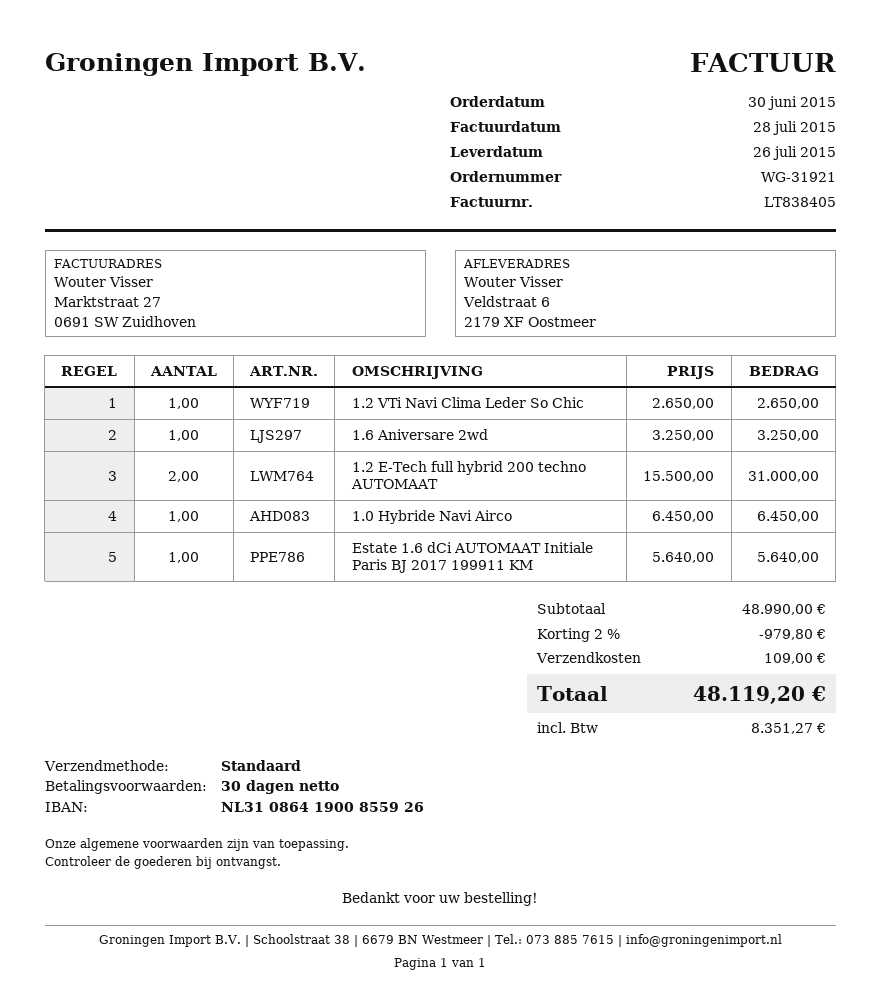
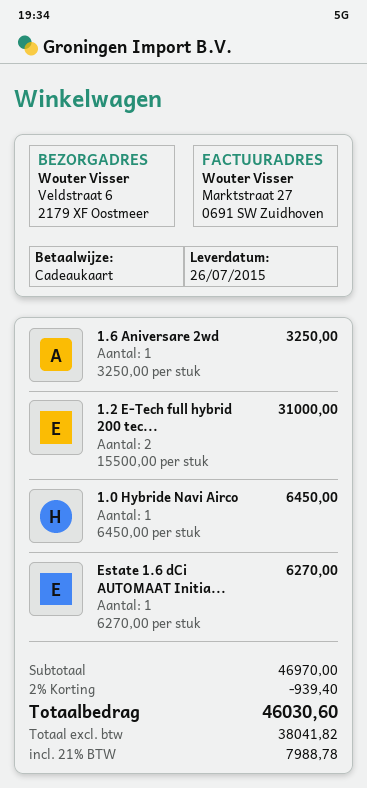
1.2 VTi Navi Clima Leder So Chic: 1 x 2650.00 = 2650.00 -> none
Estate 1.6 dCi AUTOMAAT Initiale Paris BJ 2017 199911 KM: 1 x 5640.00 = 5640.00 -> 1 x 6270.00 = 6270.00
subtotal: 48990.00 -> 46970.00
discount: 2% = 979.80 -> 2% = 939.40
shipping: 109.00 -> none
tax: 8351.27 -> 7988.78
total: 48119.20 -> 46030.60

